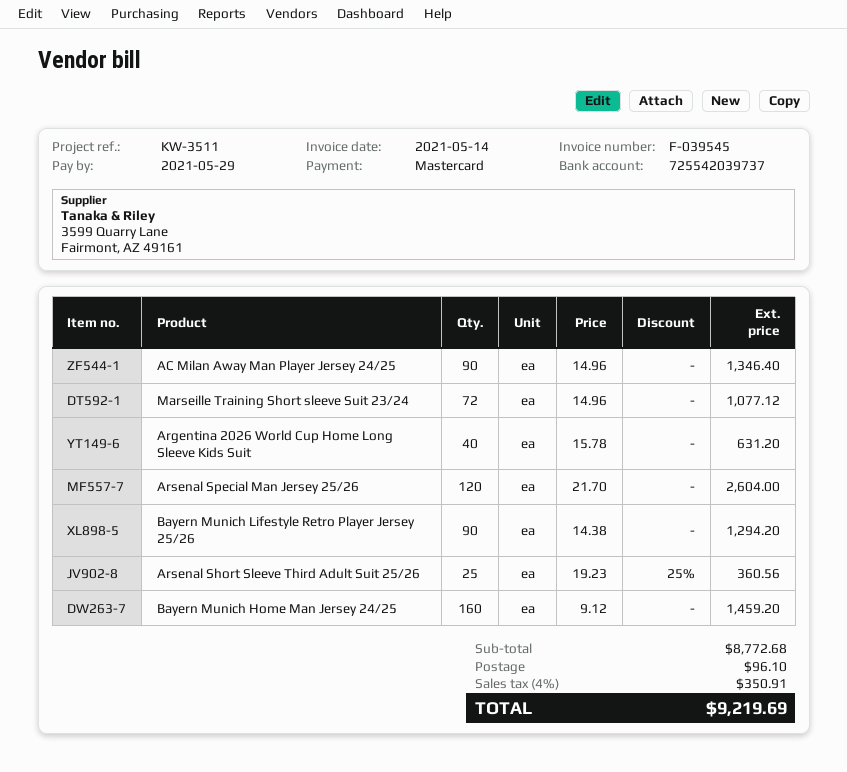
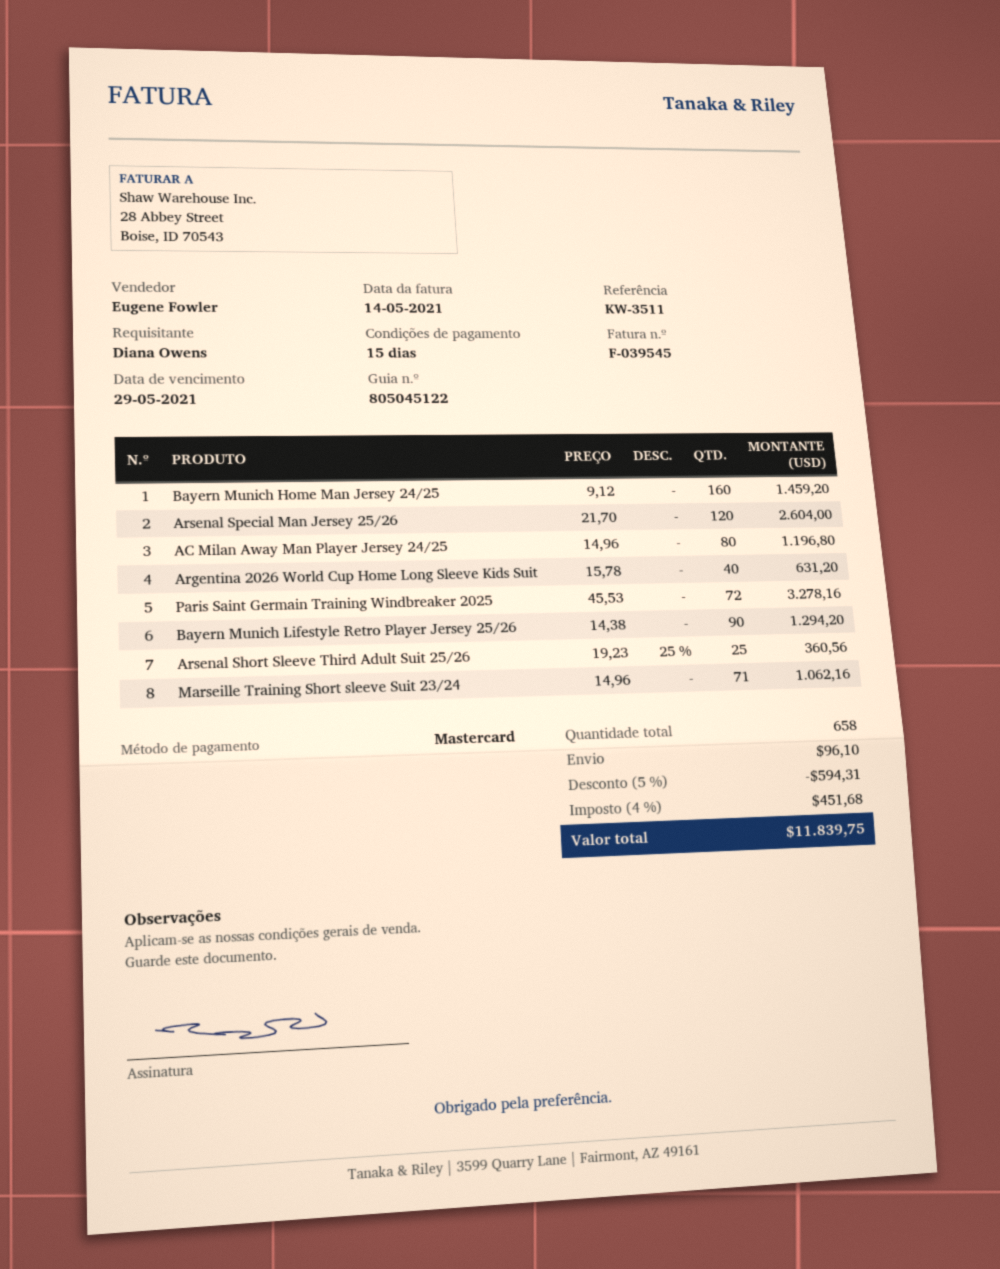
AC Milan Away Man Player Jersey 24/25: 90 x 14.96 = 1346.40 -> 80 x 14.96 = 1196.80
Marseille Training Short sleeve Suit 23/24: 72 x 14.96 = 1077.12 -> 71 x 14.96 = 1062.16
Paris Saint Germain Training Windbreaker 2025: none -> 72 x 45.53 = 3278.16
discount: none -> 5% = 594.31
tax: 4% = 350.91 -> 4% = 451.68
total: 9219.69 -> 11839.75

